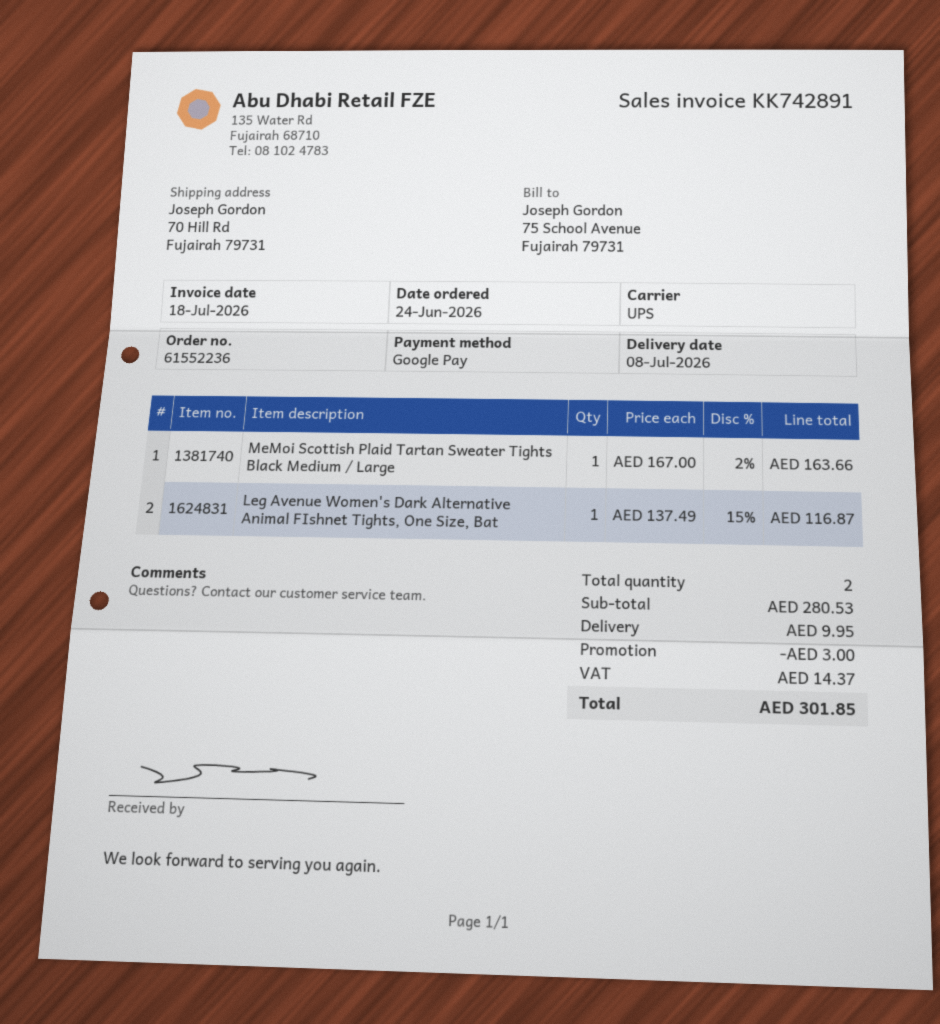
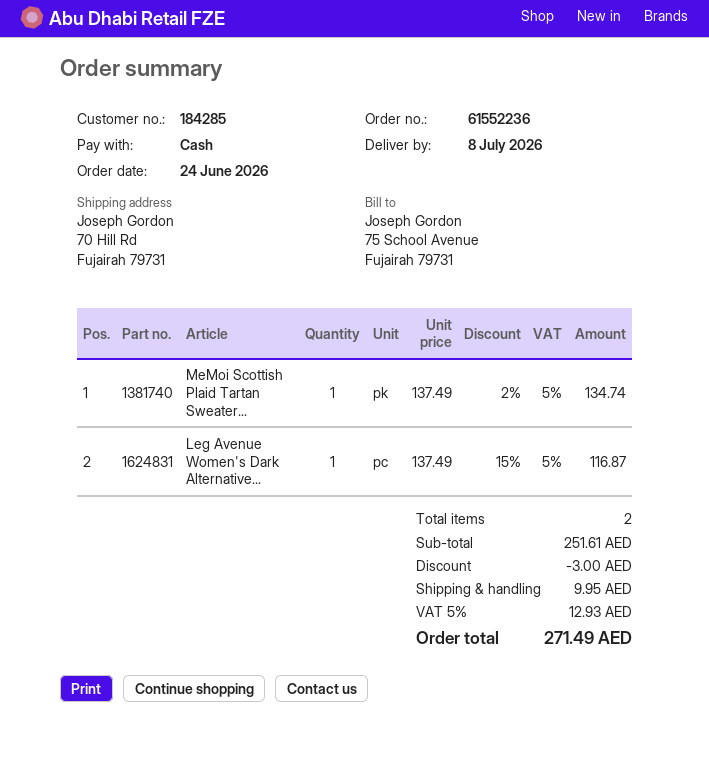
payment method: Google Pay -> cash
MeMoi Scottish Plaid Tartan Sweater Tights Black Medium / Large: 1 x 167.00 - 2% = 163.66 -> 1 x 137.49 - 2% = 134.74
subtotal: 280.53 -> 251.61
tax: 14.37 -> 12.93
total: 301.85 -> 271.49

